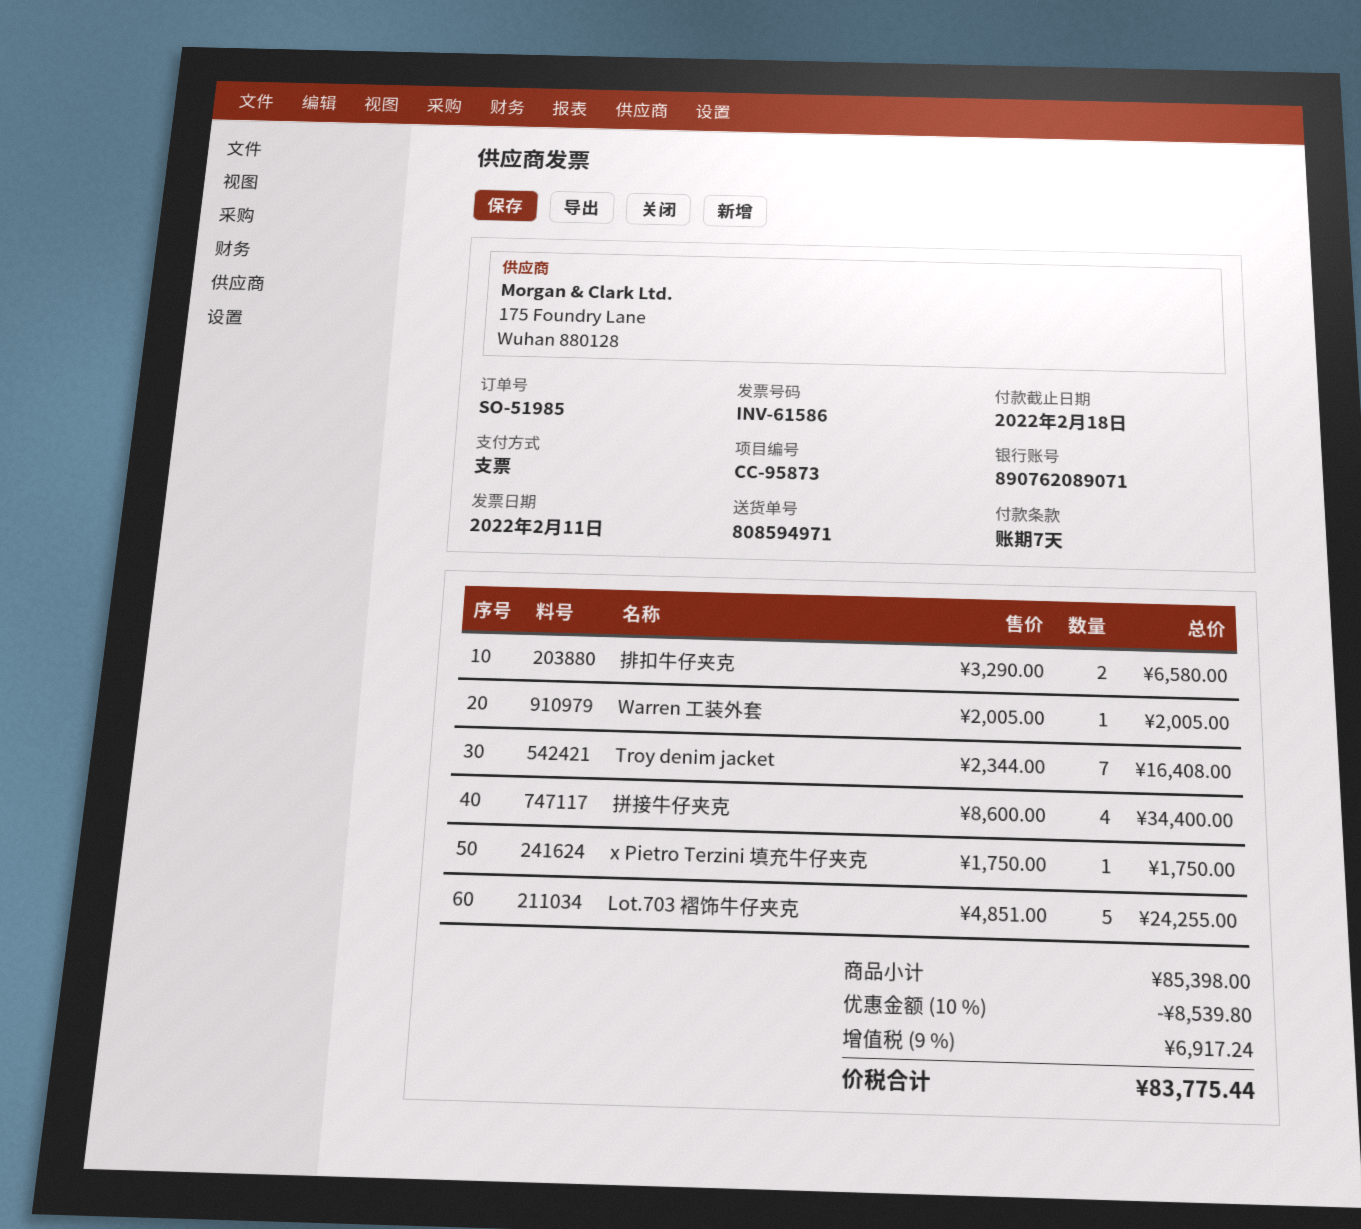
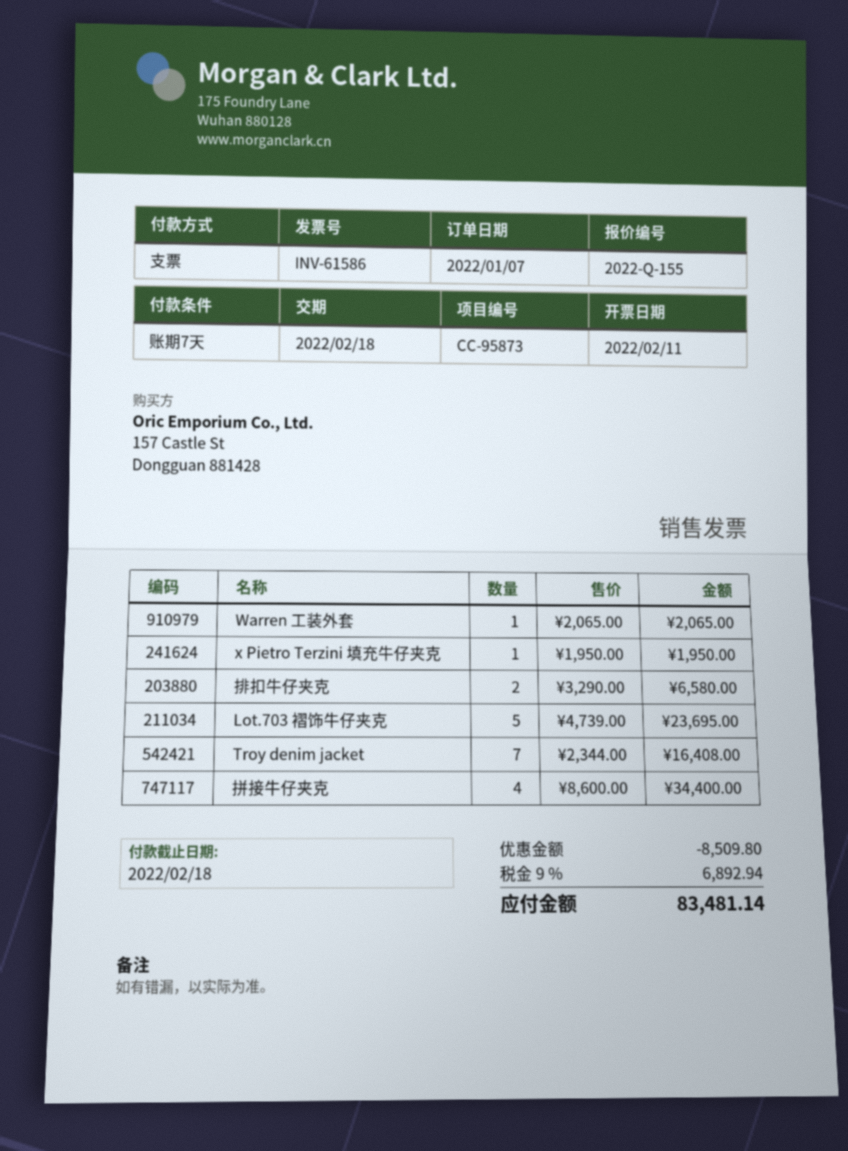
Warren 工装外套: 1 x 2005.00 = 2005.00 -> 1 x 2065.00 = 2065.00
x Pietro Terzini 填充牛仔夹克: 1 x 1750.00 = 1750.00 -> 1 x 1950.00 = 1950.00
Lot.703 褶饰牛仔夹克: 5 x 4851.00 = 24255.00 -> 5 x 4739.00 = 23695.00
discount: 8539.80 -> 8509.80
tax: 9% = 6917.24 -> 9% = 6892.94
total: 83775.44 -> 83481.14

